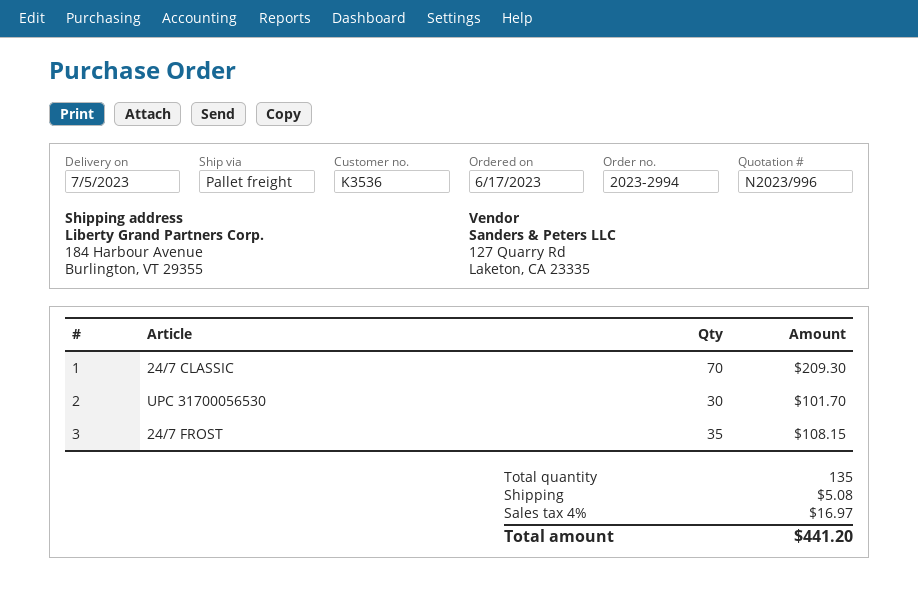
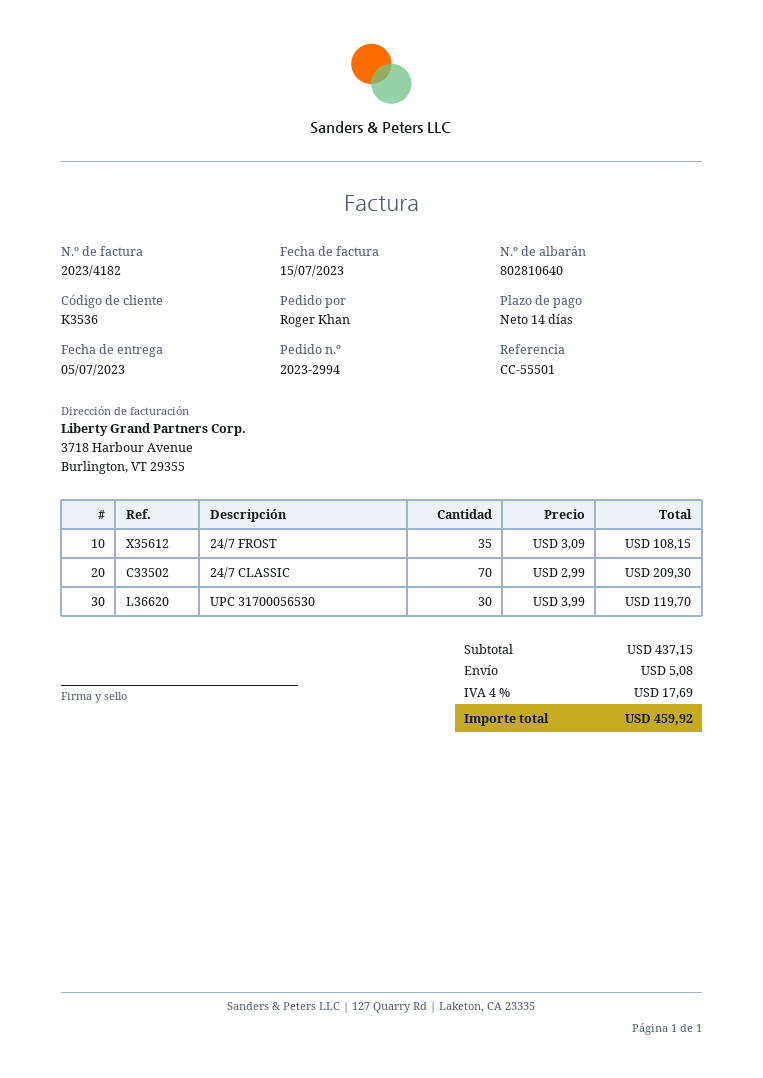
UPC 31700056530: 30 for 101.70 -> 30 for 119.70
tax: 4% = 16.97 -> 4% = 17.69
total: 441.20 -> 459.92

